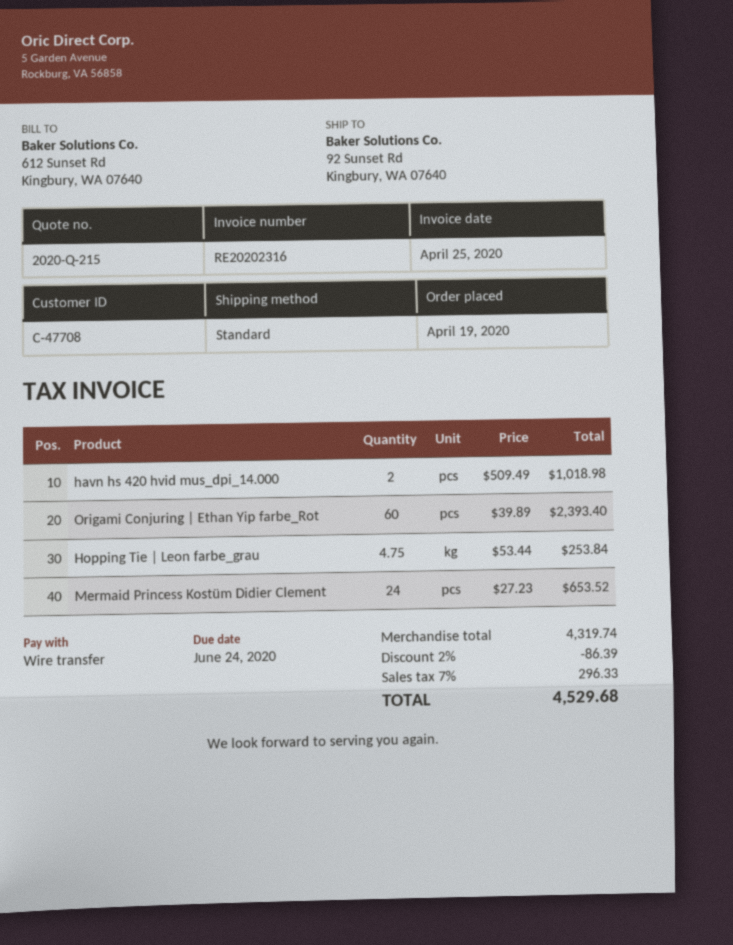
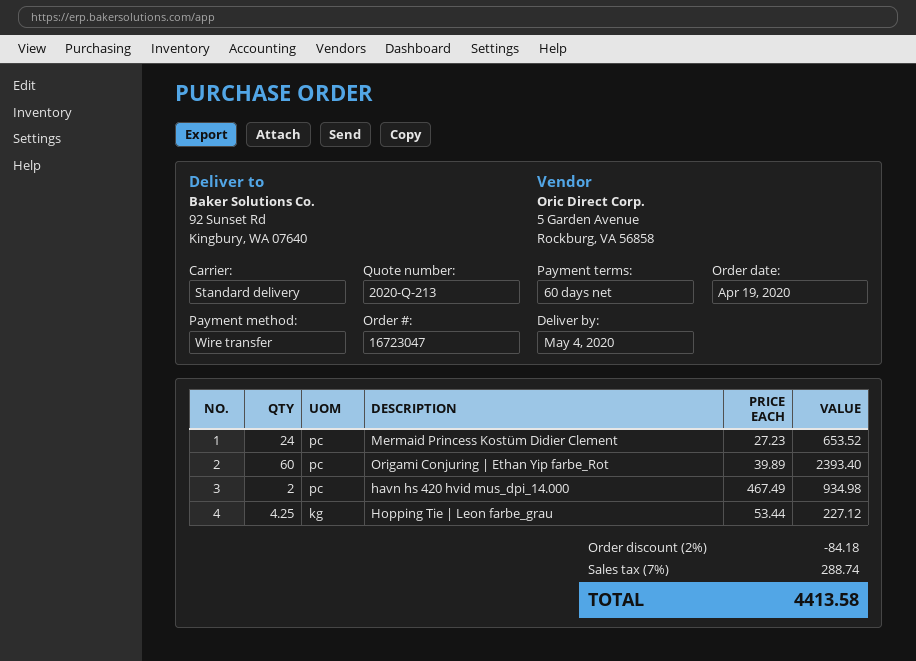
quote number: 2020-Q-215 -> 2020-Q-213
havn hs 420 hvid mus_dpi_14.000: 2 x 509.49 = 1018.98 -> 2 x 467.49 = 934.98
Hopping Tie | Leon farbe_grau: 4.75 x 53.44 = 253.84 -> 4.25 x 53.44 = 227.12
discount: 2% = 86.39 -> 2% = 84.18
tax: 7% = 296.33 -> 7% = 288.74
total: 4529.68 -> 4413.58

